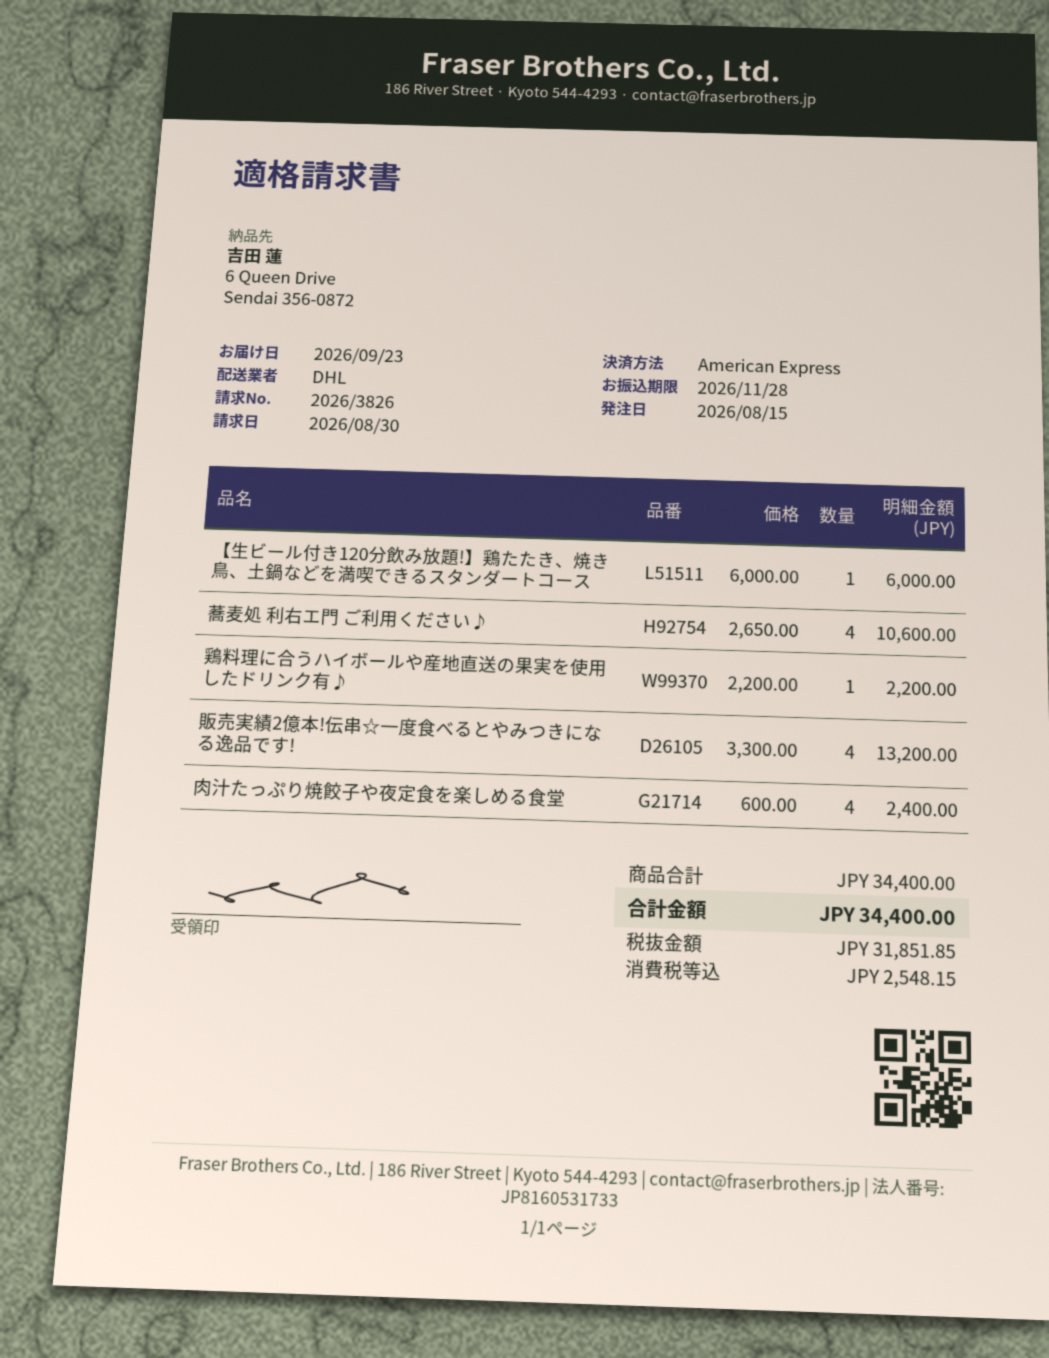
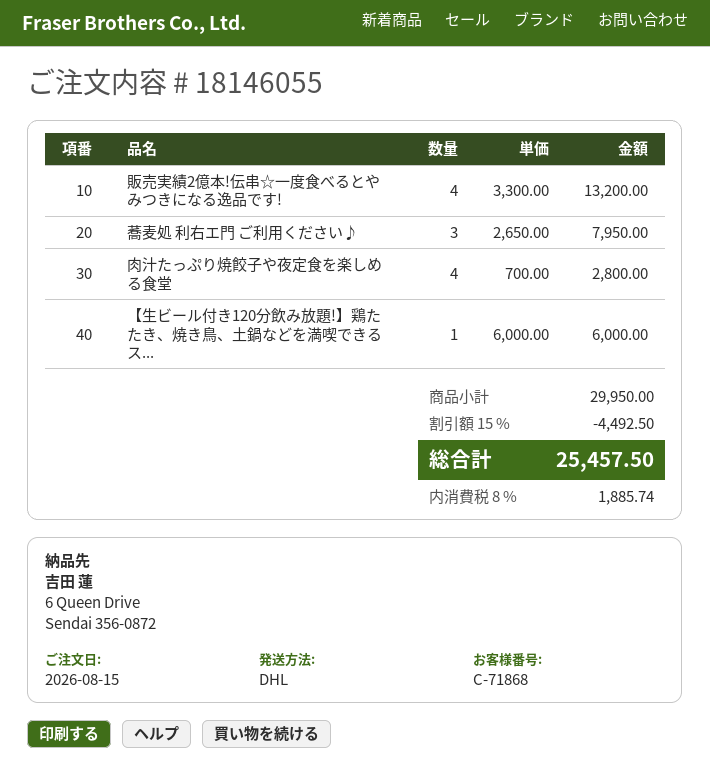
蕎麦処 利右エ門 ご利用ください♪: 4 x 2650.00 = 10600.00 -> 3 x 2650.00 = 7950.00
鶏料理に合うハイボールや産地直送の果実を使用したドリンク有♪: 1 x 2200.00 = 2200.00 -> none
肉汁たっぷり焼餃子や夜定食を楽しめる食堂: 4 x 600.00 = 2400.00 -> 4 x 700.00 = 2800.00
subtotal: 34400.00 -> 29950.00
discount: none -> 15% = 4492.50
tax: 2548.15 -> 1885.74
total: 34400.00 -> 25457.50

